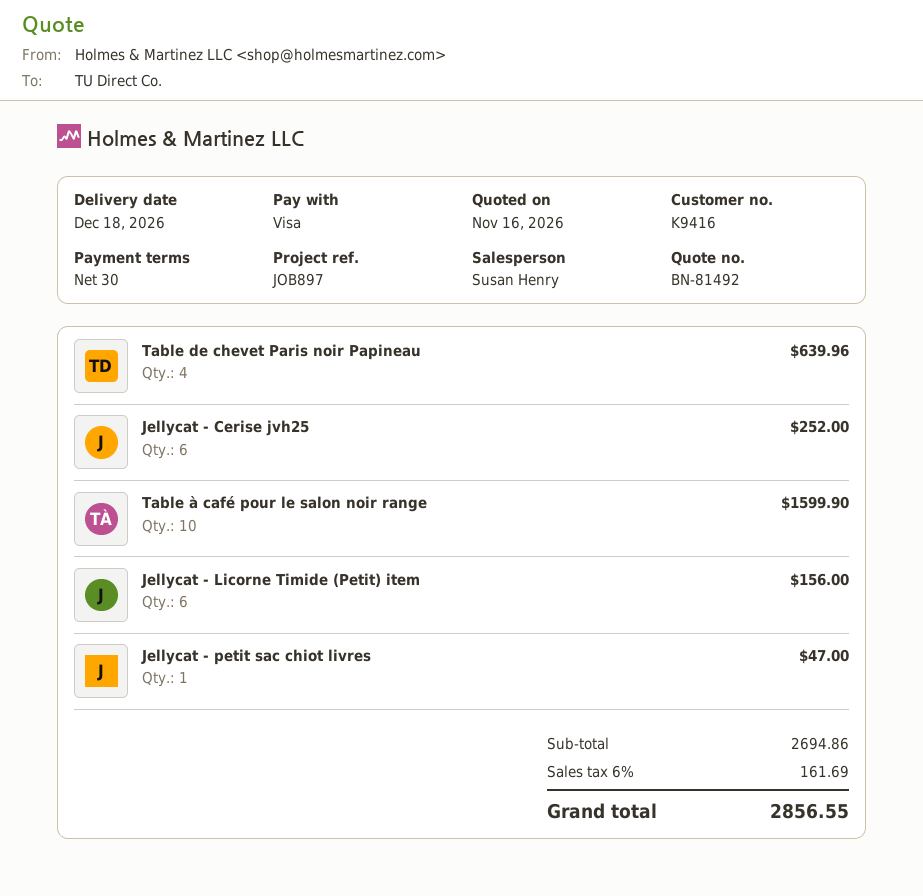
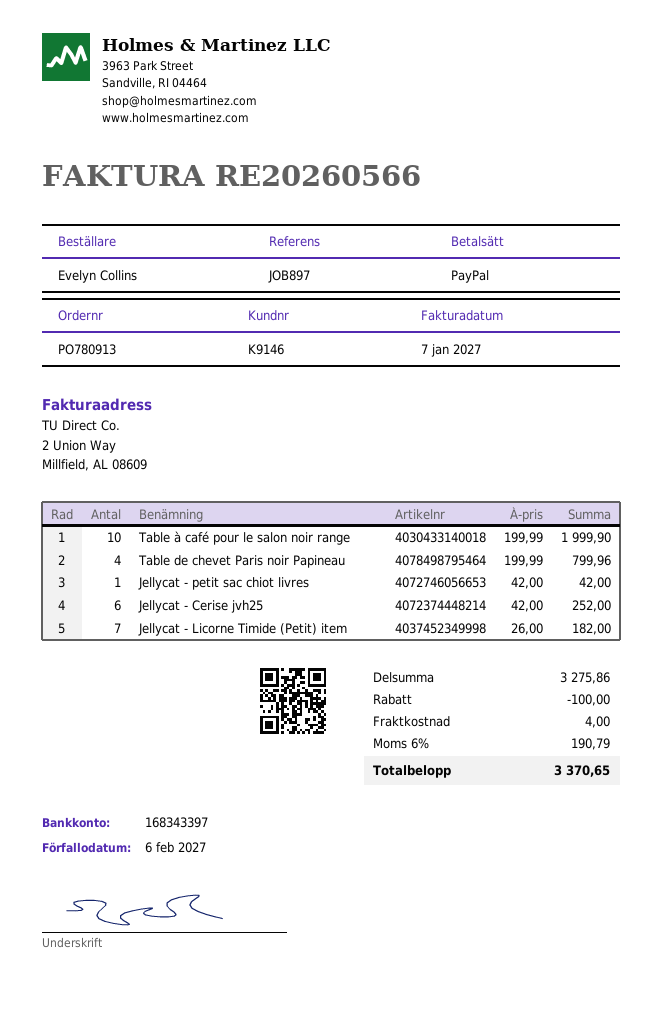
customer number: K9416 -> K9146
payment method: Visa -> PayPal
Table de chevet Paris noir Papineau: 4 for 639.96 -> 4 for 799.96
Table à café pour le salon noir range: 10 for 1599.90 -> 10 for 1999.90
Jellycat - Licorne Timide (Petit) item: 6 for 156.00 -> 7 for 182.00
Jellycat - petit sac chiot livres: 1 for 47.00 -> 1 for 42.00
subtotal: 2694.86 -> 3275.86
discount: none -> 100.00
shipping: none -> 4.00
tax: 6% = 161.69 -> 6% = 190.79
total: 2856.55 -> 3370.65

